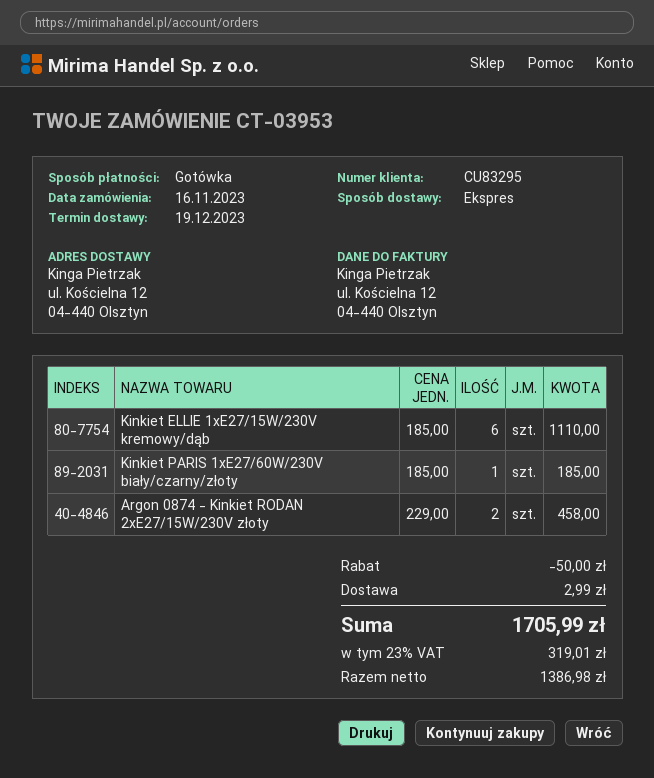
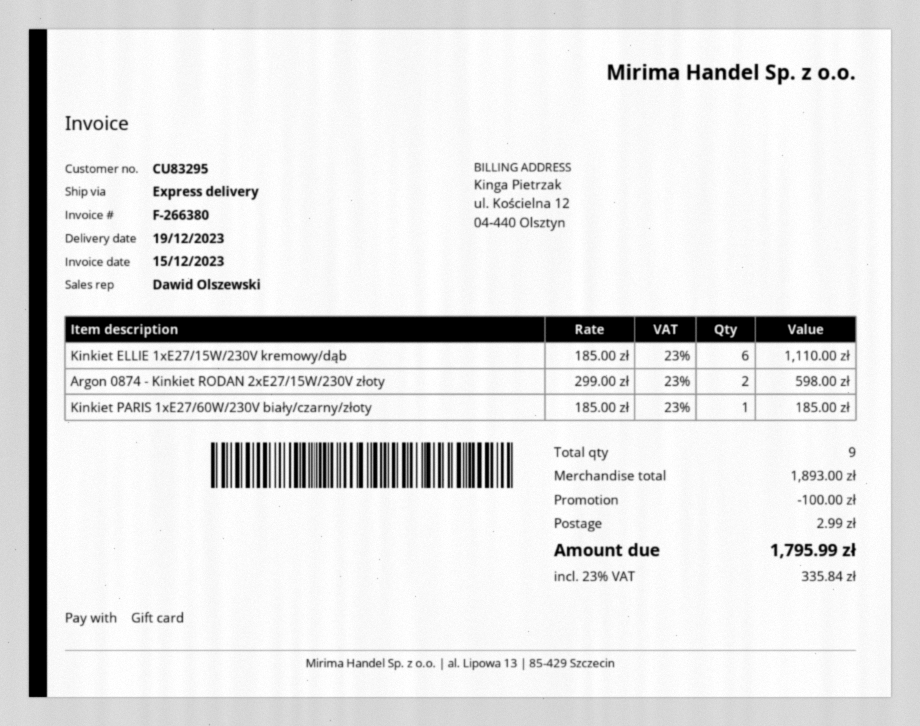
payment method: cash -> gift card
Argon 0874 - Kinkiet RODAN 2xE27/15W/230V złoty: 2 x 229.00 = 458.00 -> 2 x 299.00 = 598.00
discount: 50.00 -> 100.00
tax: 23% = 319.01 -> 23% = 335.84
total: 1705.99 -> 1795.99

